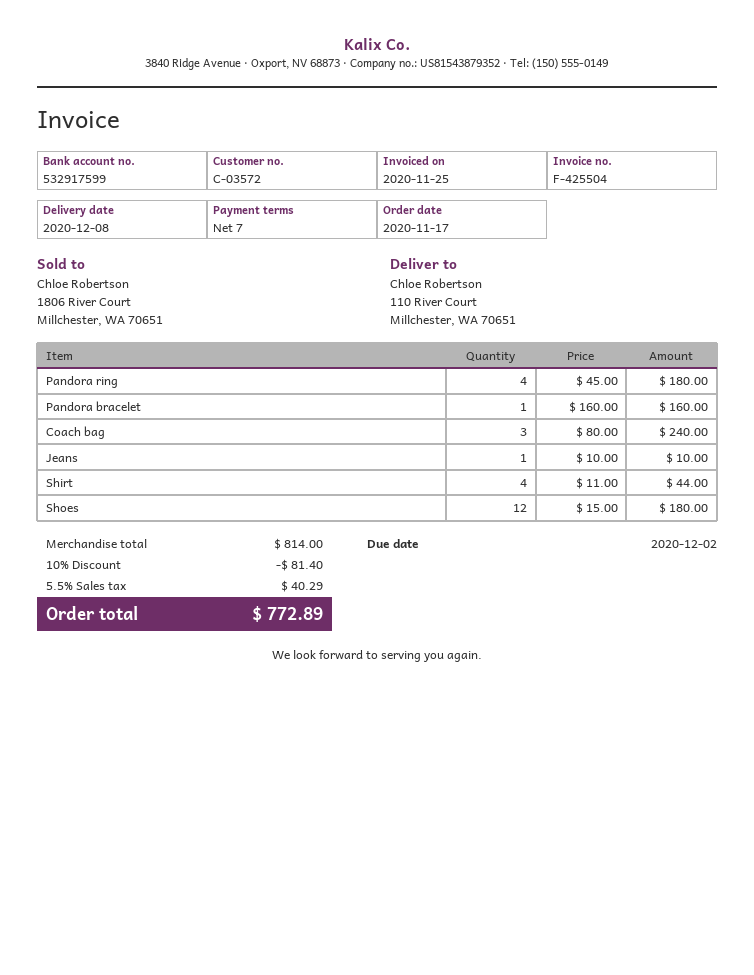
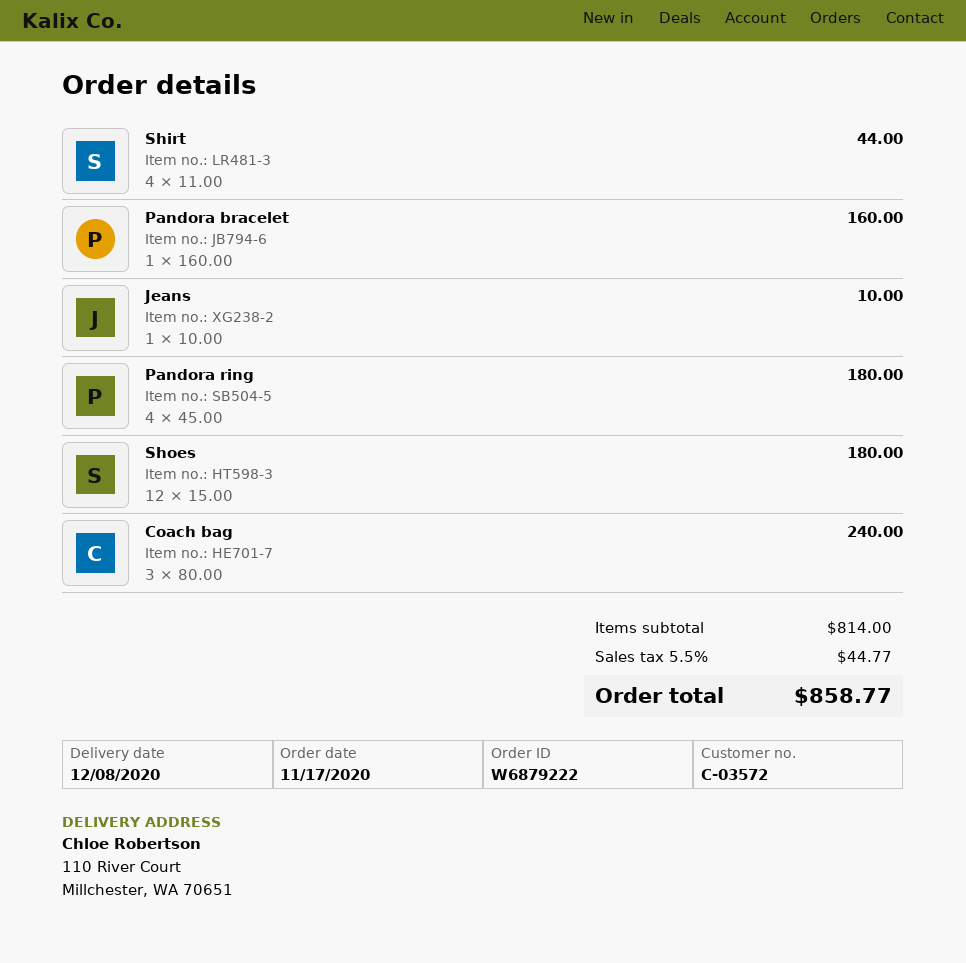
discount: 10% = 81.40 -> none
tax: 5.5% = 40.29 -> 5.5% = 44.77
total: 772.89 -> 858.77

